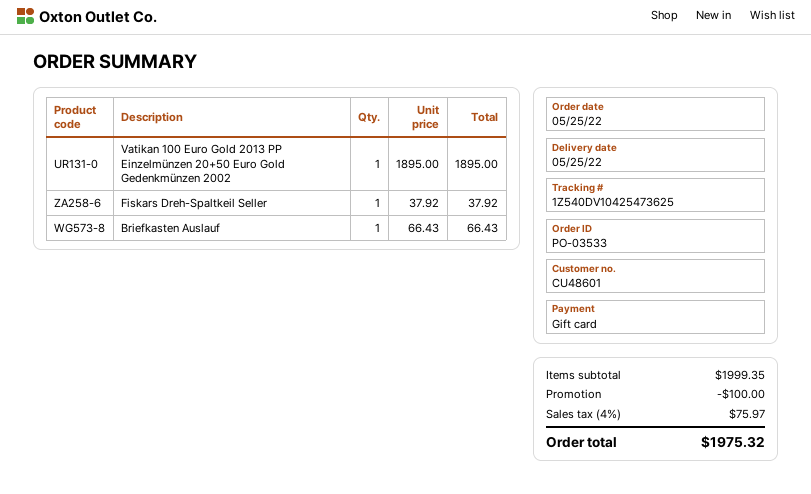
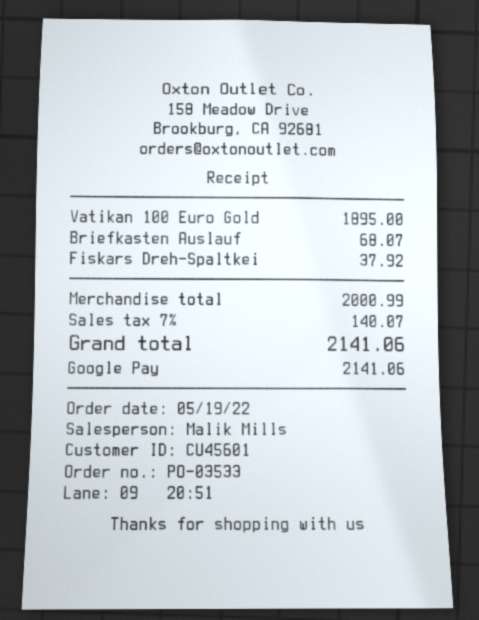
order date: 2022-05-25 -> 2022-05-19
customer number: CU48601 -> CU45601
payment method: gift card -> Google Pay
Briefkasten Auslauf: 1 x 66.43 = 66.43 -> 1 x 68.07 = 68.07
subtotal: 1999.35 -> 2000.99
discount: 100.00 -> none
tax: 4% = 75.97 -> 7% = 140.07
total: 1975.32 -> 2141.06

